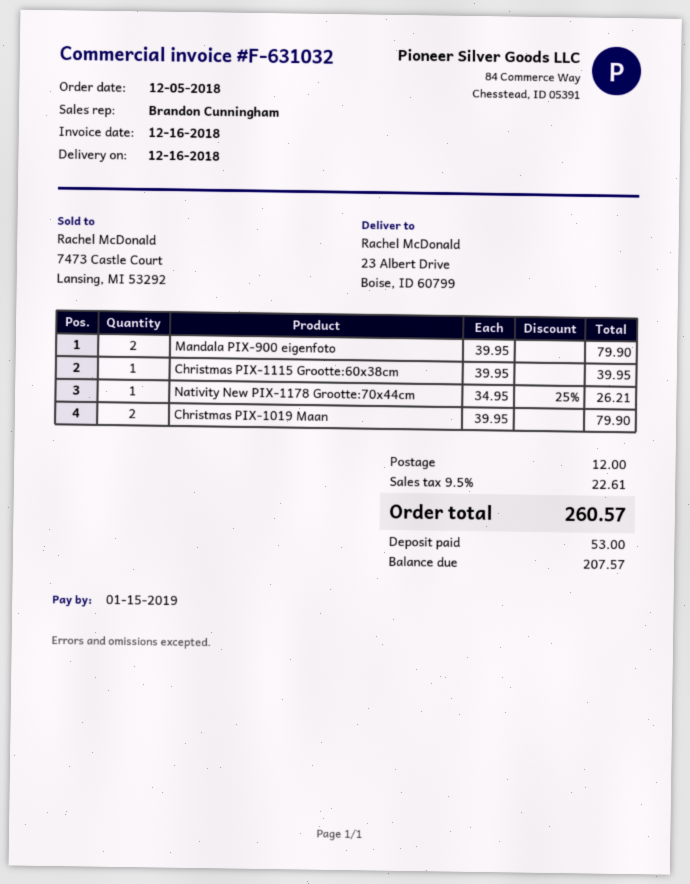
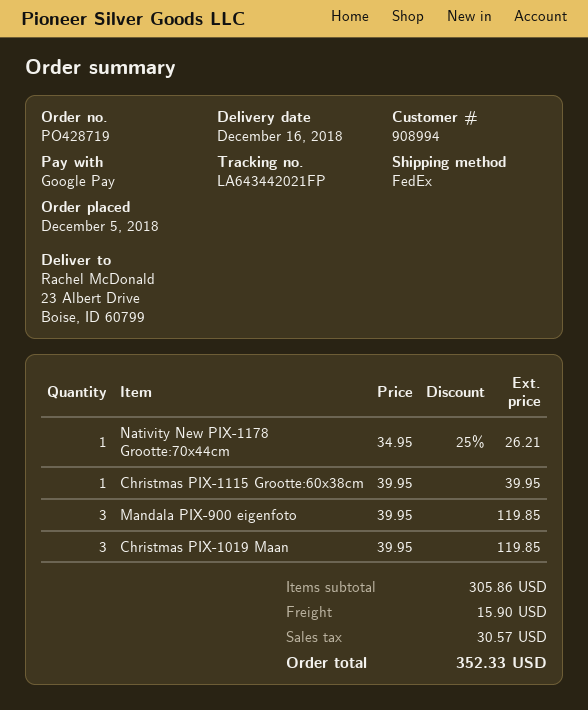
Mandala PIX-900 eigenfoto: 2 x 39.95 = 79.90 -> 3 x 39.95 = 119.85
Christmas PIX-1019 Maan: 2 x 39.95 = 79.90 -> 3 x 39.95 = 119.85
shipping: 12.00 -> 15.90
tax: 22.61 -> 30.57
total: 260.57 -> 352.33

